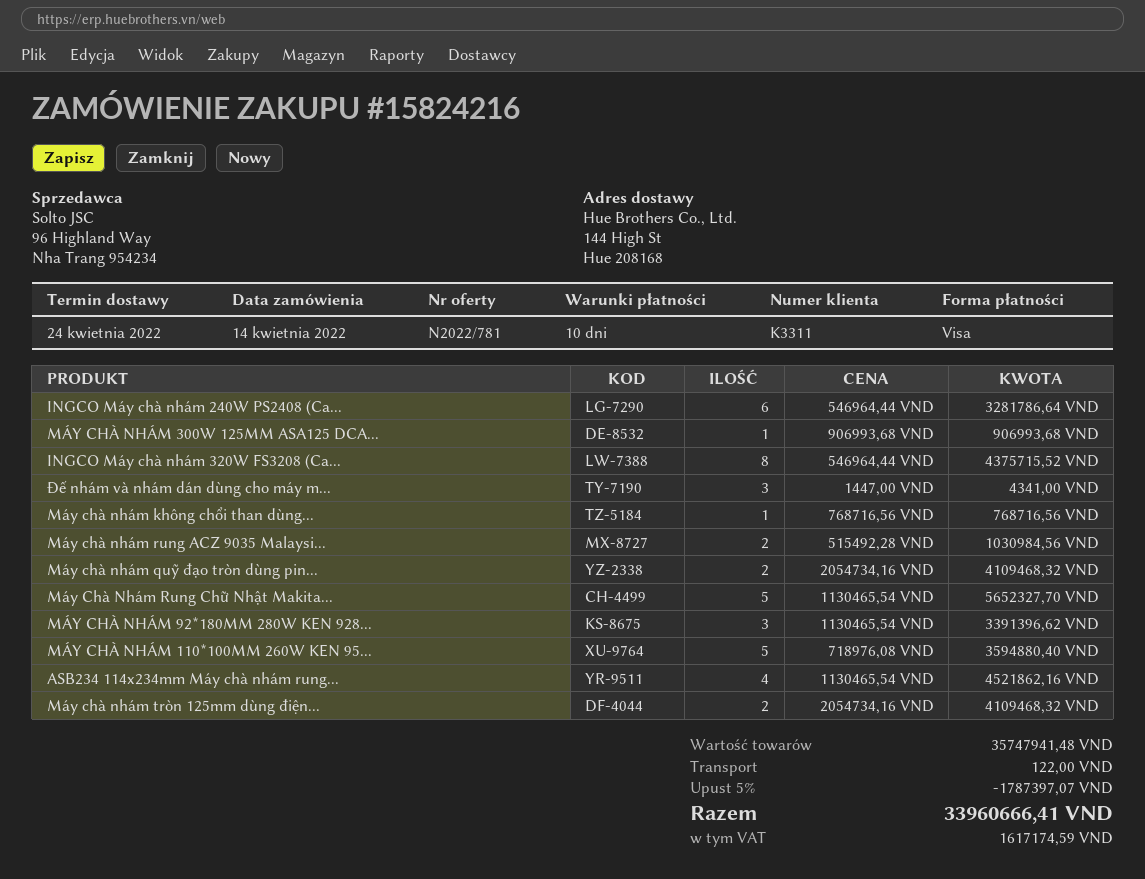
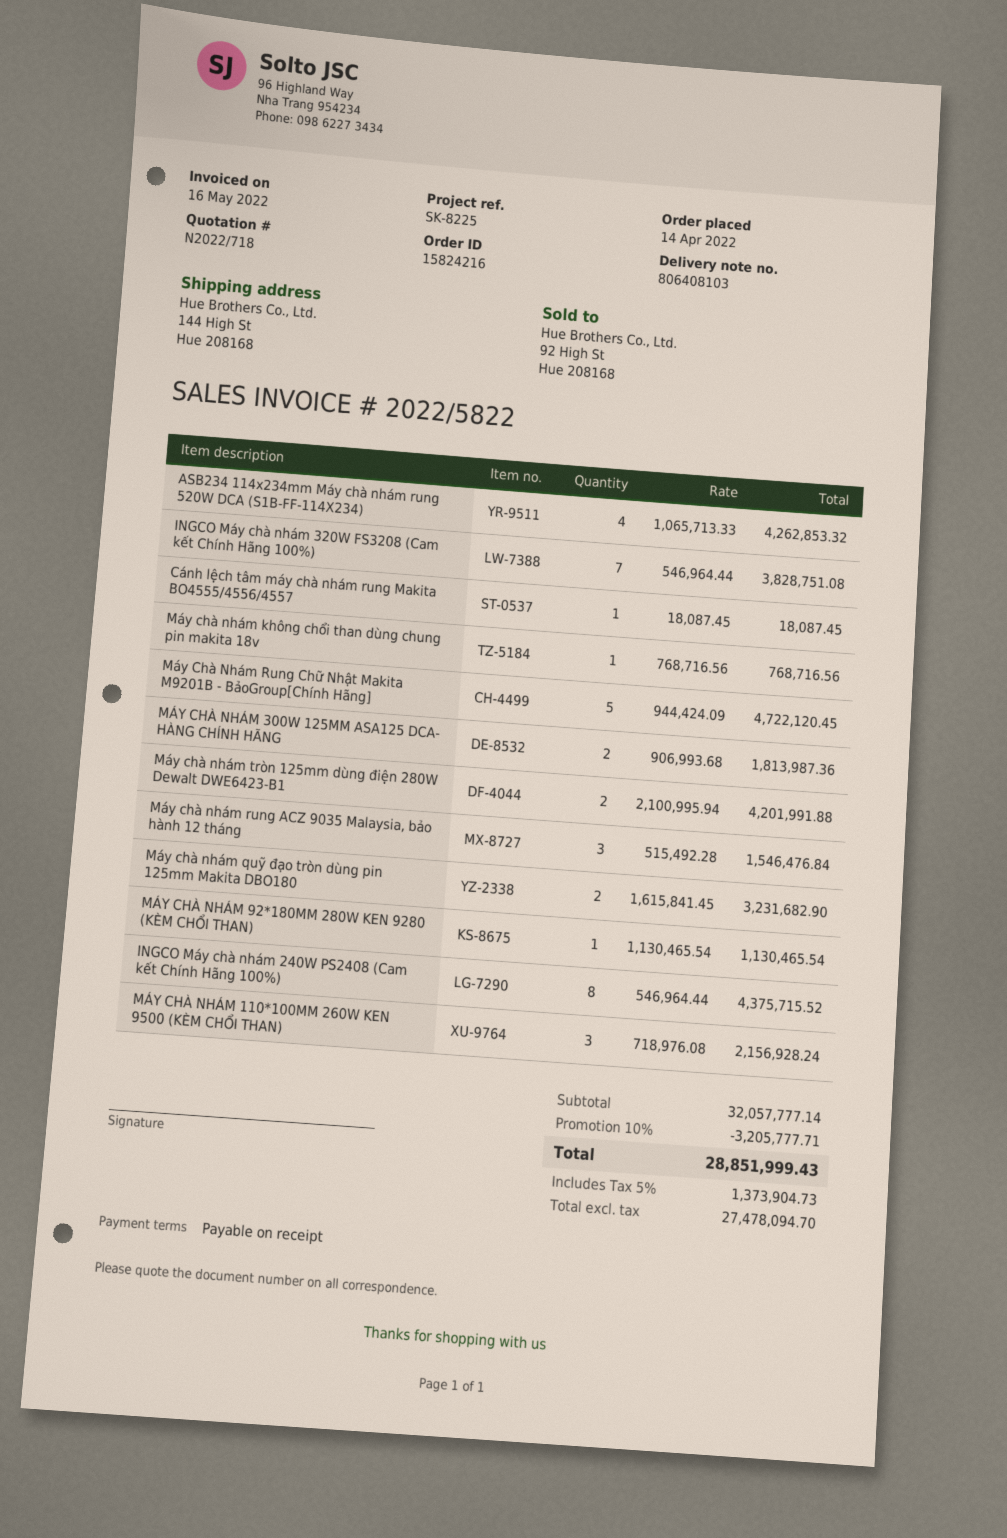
quote number: N2022/781 -> N2022/718
payment terms: 10 days -> on receipt
INGCO Máy chà nhám 240W PS2408 (Ca...: 6 x 546964.44 = 3281786.64 -> 8 x 546964.44 = 4375715.52
MÁY CHÀ NHÁM 300W 125MM ASA125 DCA...: 1 x 906993.68 = 906993.68 -> 2 x 906993.68 = 1813987.36
INGCO Máy chà nhám 320W FS3208 (Ca...: 8 x 546964.44 = 4375715.52 -> 7 x 546964.44 = 3828751.08
Đế nhám và nhám dán dùng cho máy m...: 3 x 1447.00 = 4341.00 -> none
Máy chà nhám rung ACZ 9035 Malaysi...: 2 x 515492.28 = 1030984.56 -> 3 x 515492.28 = 1546476.84
Máy chà nhám quỹ đạo tròn dùng pin...: 2 x 2054734.16 = 4109468.32 -> 2 x 1615841.45 = 3231682.90
Máy Chà Nhám Rung Chữ Nhật Makita...: 5 x 1130465.54 = 5652327.70 -> 5 x 944424.09 = 4722120.45
MÁY CHÀ NHÁM 92*180MM 280W KEN 928...: 3 x 1130465.54 = 3391396.62 -> 1 x 1130465.54 = 1130465.54
MÁY CHÀ NHÁM 110*100MM 260W KEN 95...: 5 x 718976.08 = 3594880.40 -> 3 x 718976.08 = 2156928.24
ASB234 114x234mm Máy chà nhám rung...: 4 x 1130465.54 = 4521862.16 -> 4 x 1065713.33 = 4262853.32
Máy chà nhám tròn 125mm dùng điện...: 2 x 2054734.16 = 4109468.32 -> 2 x 2100995.94 = 4201991.88
Cánh lệch tâm máy chà nhám rung Makita BO4555/4556/4557: none -> 1 x 18087.45 = 18087.45
subtotal: 35747941.48 -> 32057777.14
discount: 5% = 1787397.07 -> 10% = 3205777.71
shipping: 122.00 -> none
tax: 1617174.59 -> 1373904.73
total: 33960666.41 -> 28851999.43

